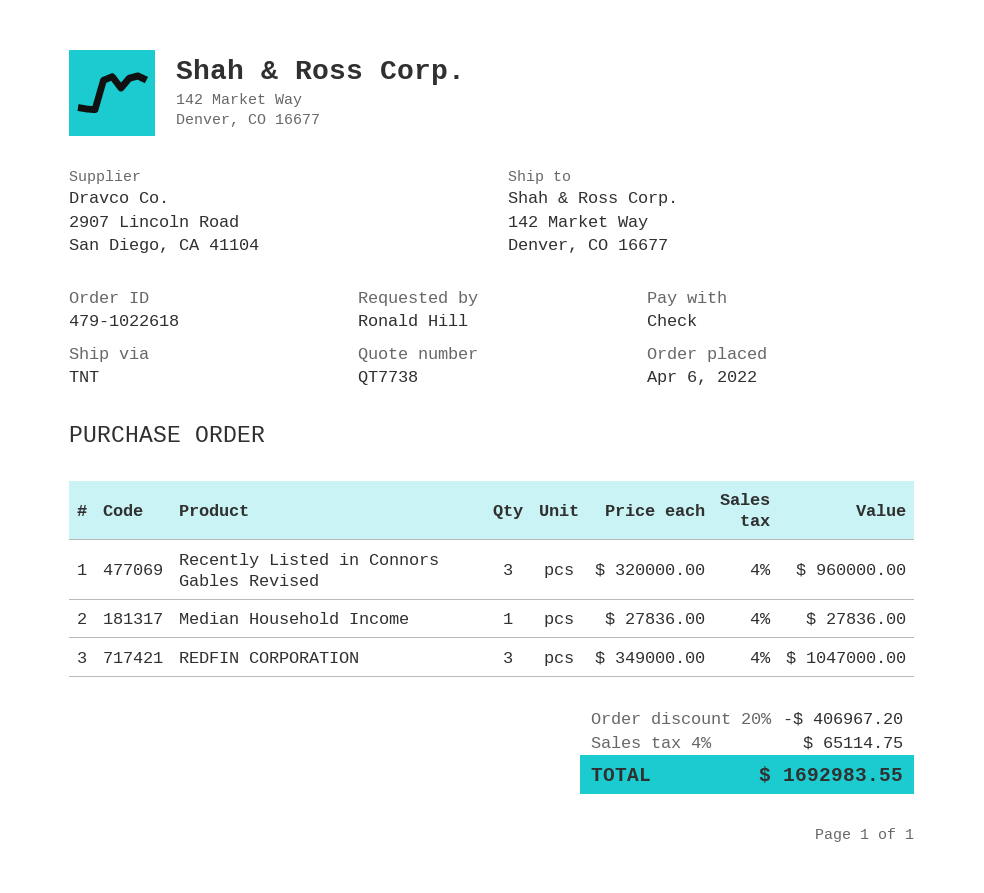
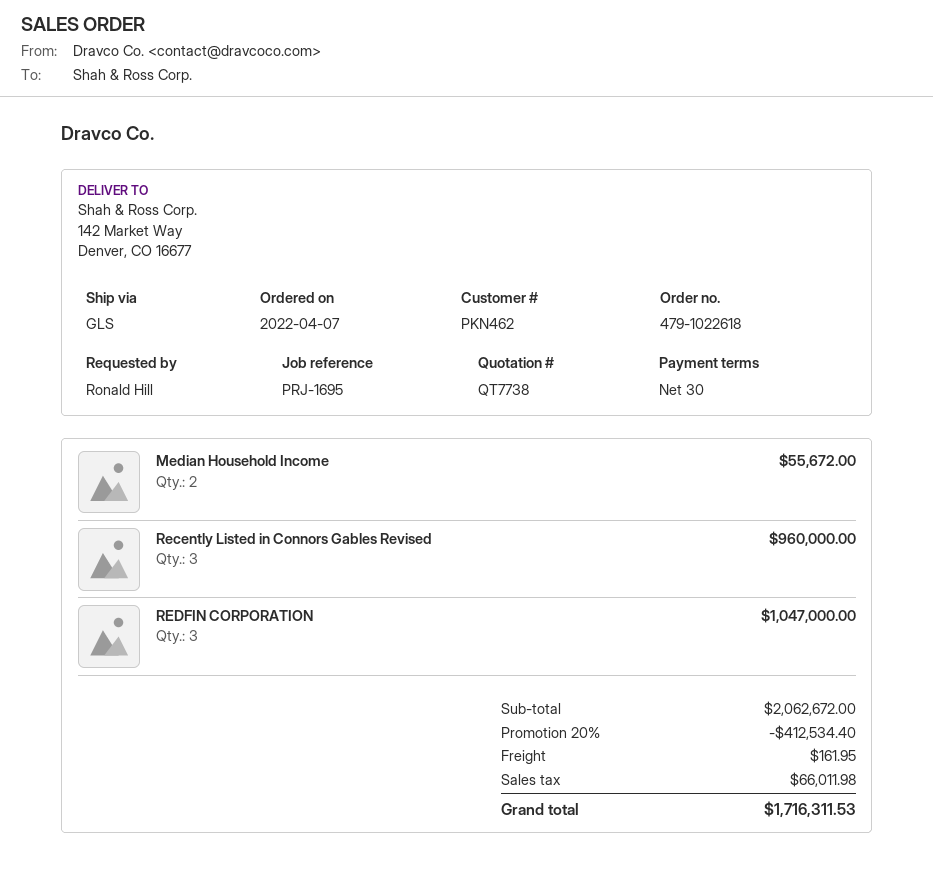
order date: 2022-04-06 -> 2022-04-07
shipping method: TNT -> GLS
Median Household Income: 1 for 27836.00 -> 2 for 55672.00
discount: 20% = 406967.20 -> 20% = 412534.40
shipping: none -> 161.95
tax: 65114.75 -> 66011.98
total: 1692983.55 -> 1716311.53

